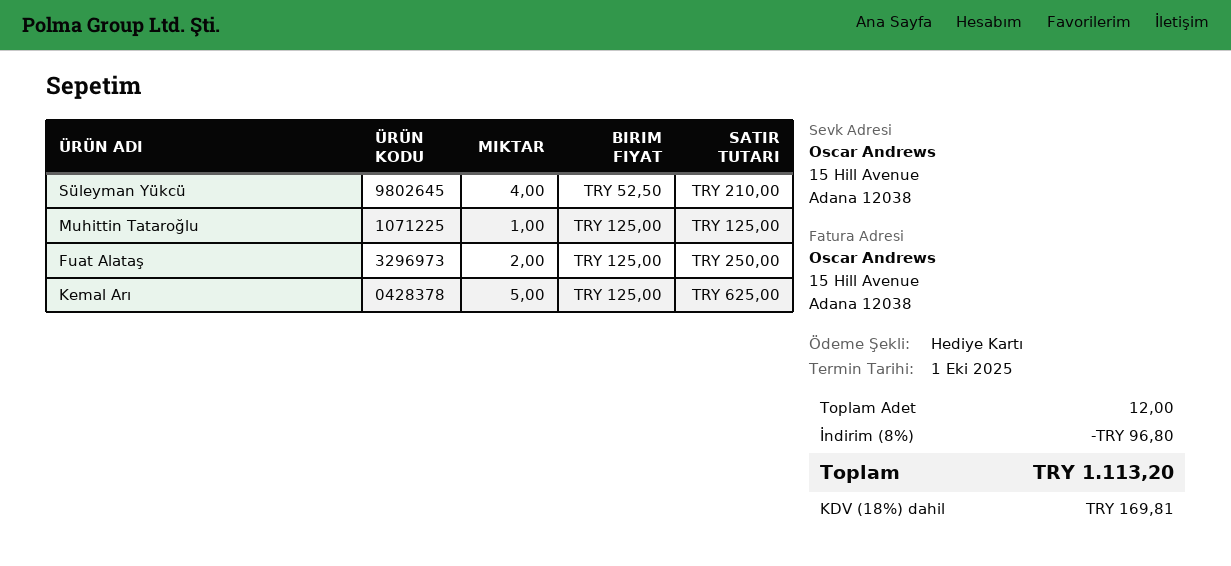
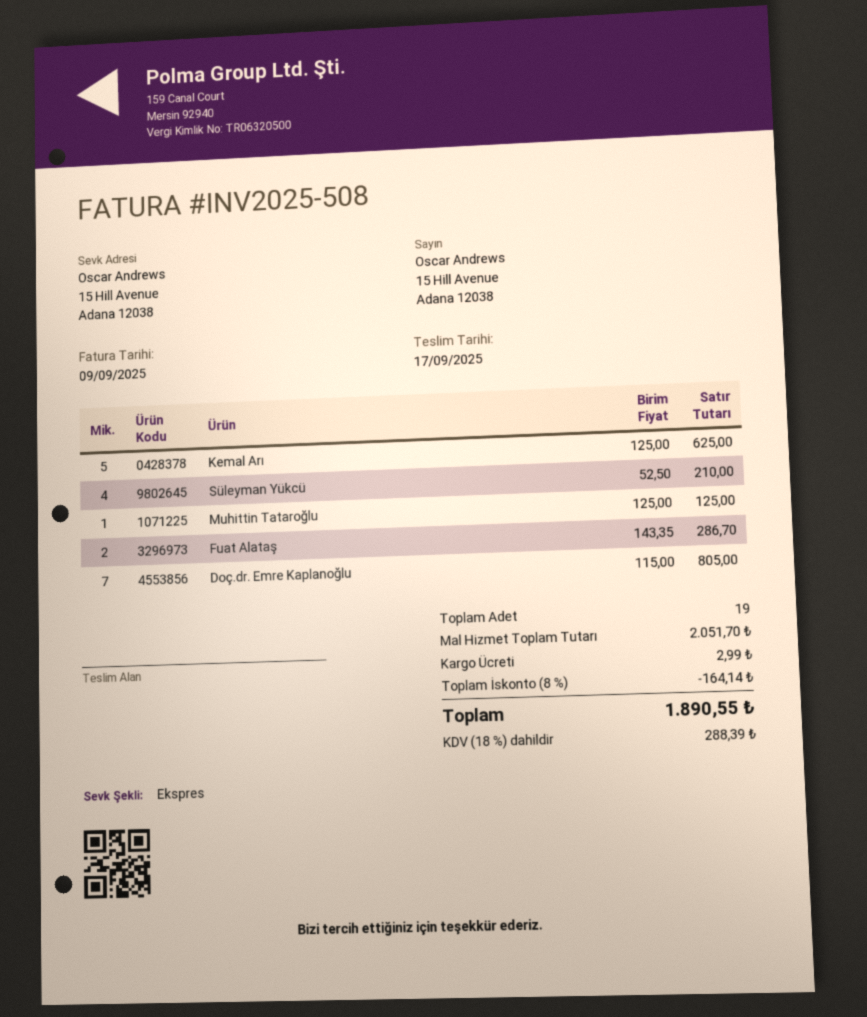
delivery date: 2025-10-01 -> 2025-09-17
Fuat Alataş: 2 x 125.00 = 250.00 -> 2 x 143.35 = 286.70
Doç.dr. Emre Kaplanoğlu: none -> 7 x 115.00 = 805.00
total quantity: 12 -> 19
discount: 8% = 96.80 -> 8% = 164.14
shipping: none -> 2.99
tax: 18% = 169.81 -> 18% = 288.39
total: 1113.20 -> 1890.55

